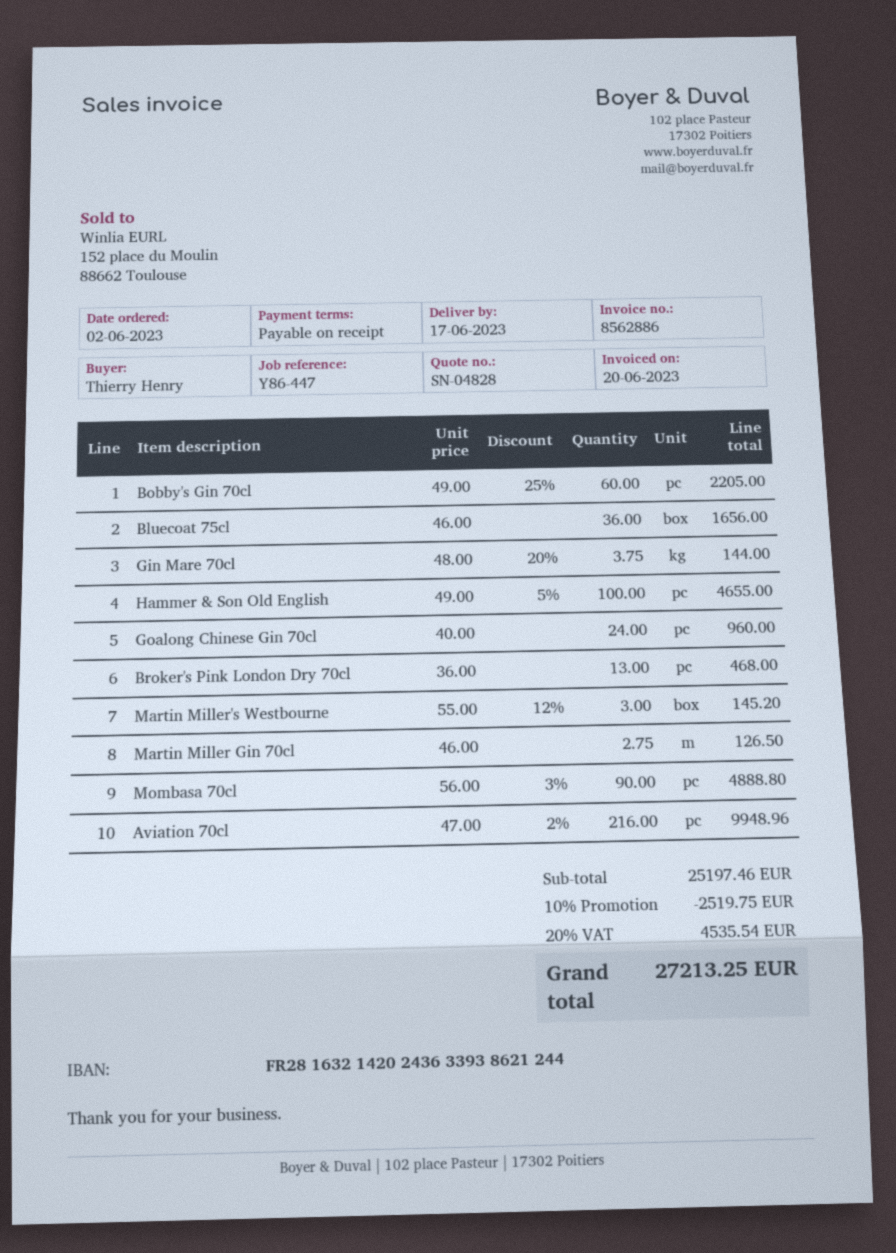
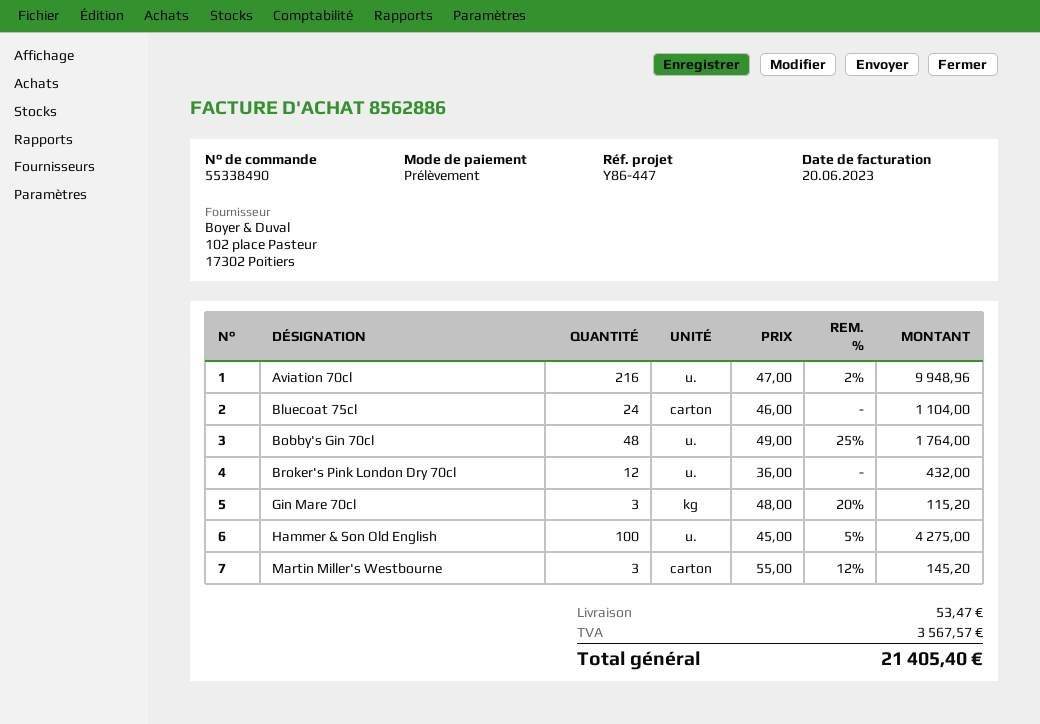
Bobby's Gin 70cl: 60 x 49.00 - 25% = 2205.00 -> 48 x 49.00 - 25% = 1764.00
Bluecoat 75cl: 36 x 46.00 = 1656.00 -> 24 x 46.00 = 1104.00
Gin Mare 70cl: 3.75 x 48.00 - 20% = 144.00 -> 3 x 48.00 - 20% = 115.20
Hammer & Son Old English: 100 x 49.00 - 5% = 4655.00 -> 100 x 45.00 - 5% = 4275.00
Goalong Chinese Gin 70cl: 24 x 40.00 = 960.00 -> none
Broker's Pink London Dry 70cl: 13 x 36.00 = 468.00 -> 12 x 36.00 = 432.00
Martin Miller Gin 70cl: 2.75 x 46.00 = 126.50 -> none
Mombasa 70cl: 90 x 56.00 - 3% = 4888.80 -> none
discount: 10% = 2519.75 -> none
shipping: none -> 53.47
tax: 4535.54 -> 3567.57
total: 27213.25 -> 21405.40

